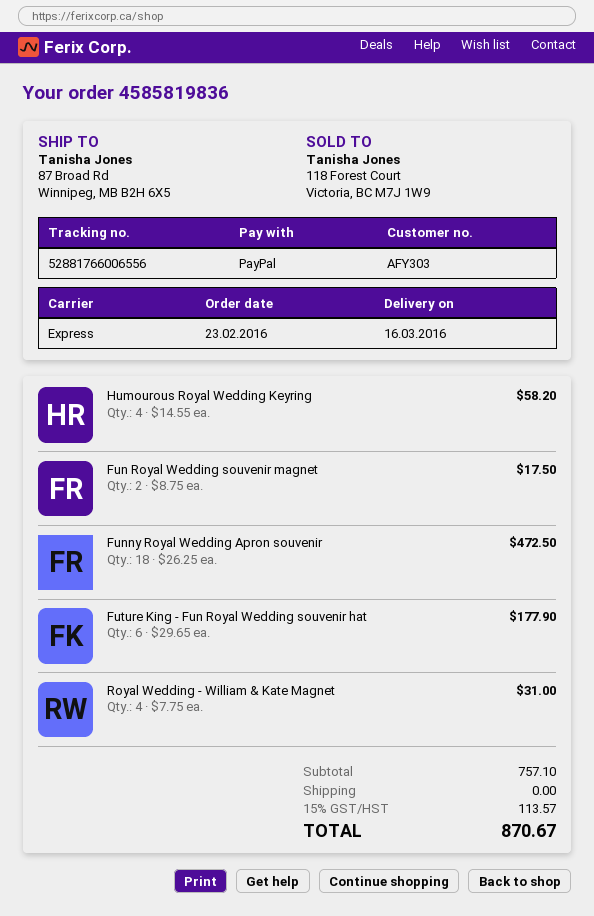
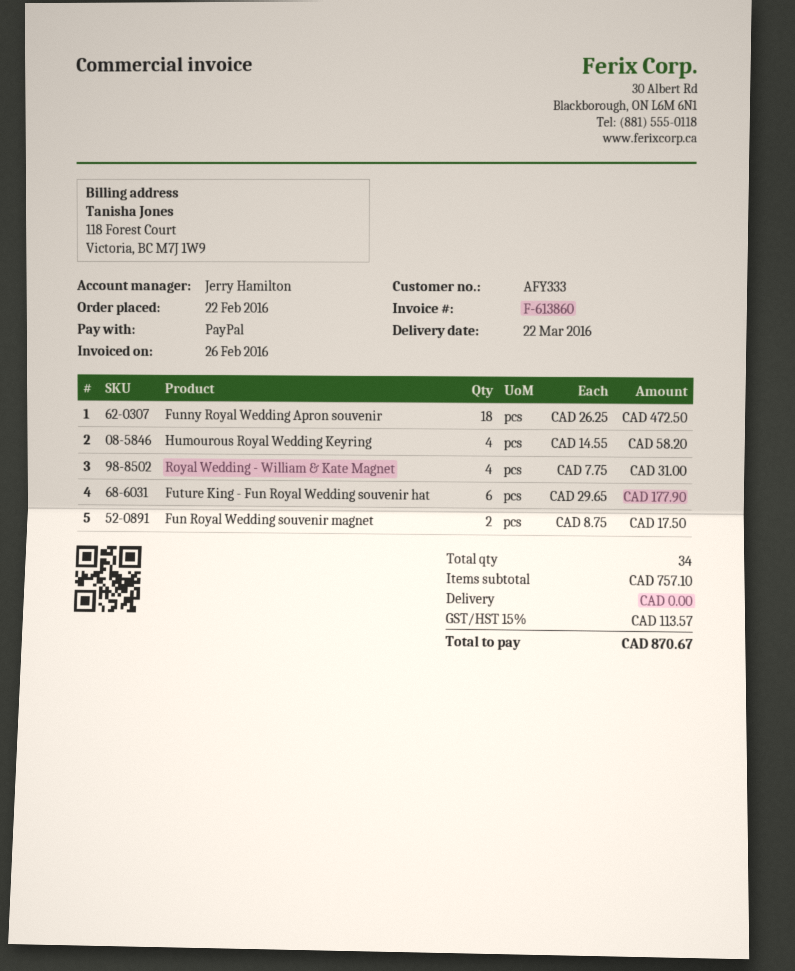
order date: 2016-02-23 -> 2016-02-22
delivery date: 2016-03-16 -> 2016-03-22
customer number: AFY303 -> AFY333

